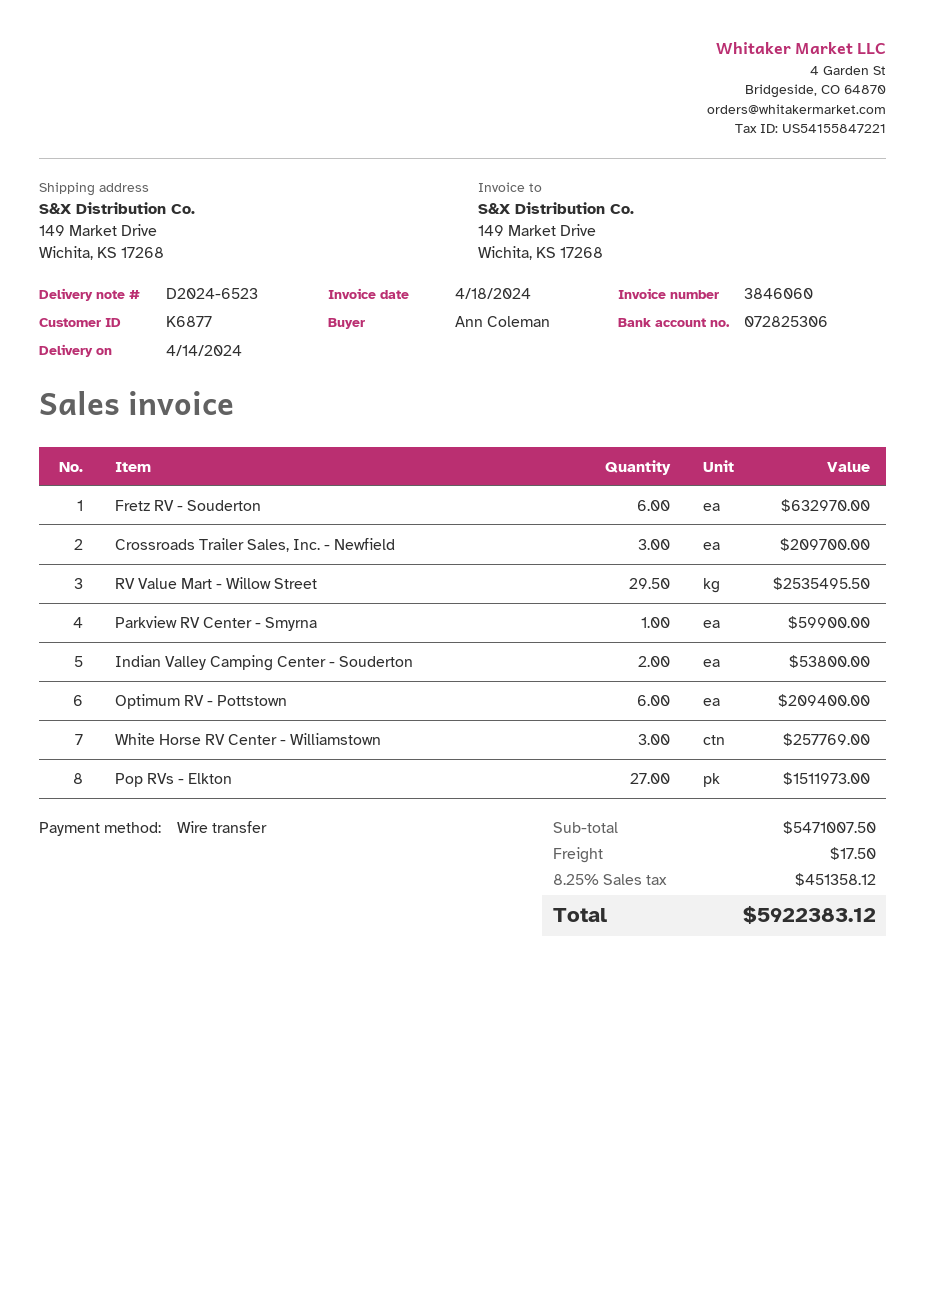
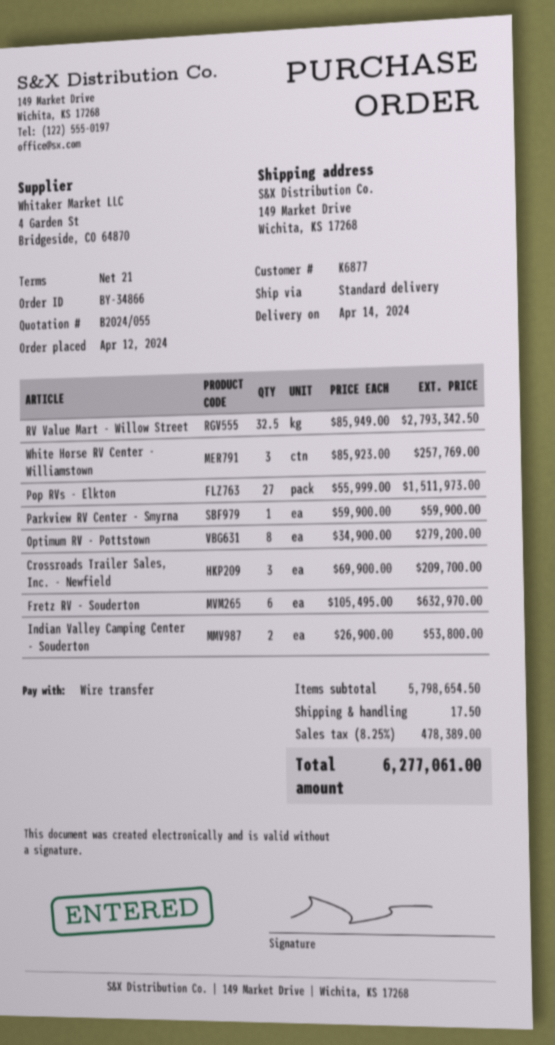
RV Value Mart - Willow Street: 29.5 for 2535495.50 -> 32.5 for 2793342.50
Optimum RV - Pottstown: 6 for 209400.00 -> 8 for 279200.00
subtotal: 5471007.50 -> 5798654.50
tax: 8.25% = 451358.12 -> 8.25% = 478389.00
total: 5922383.12 -> 6277061.00

